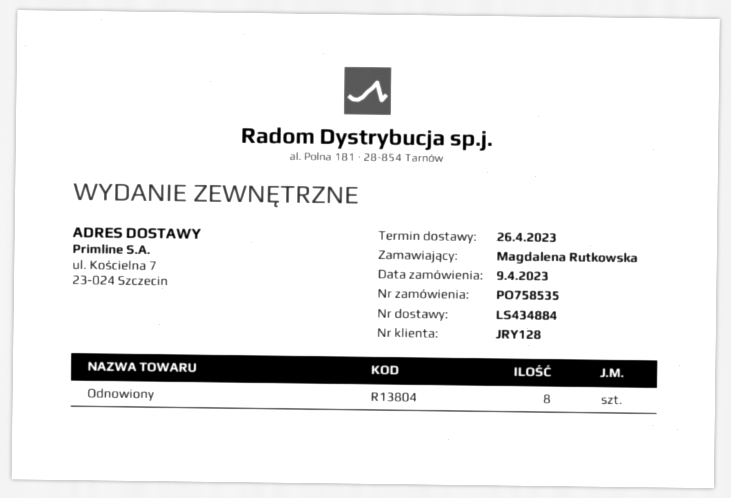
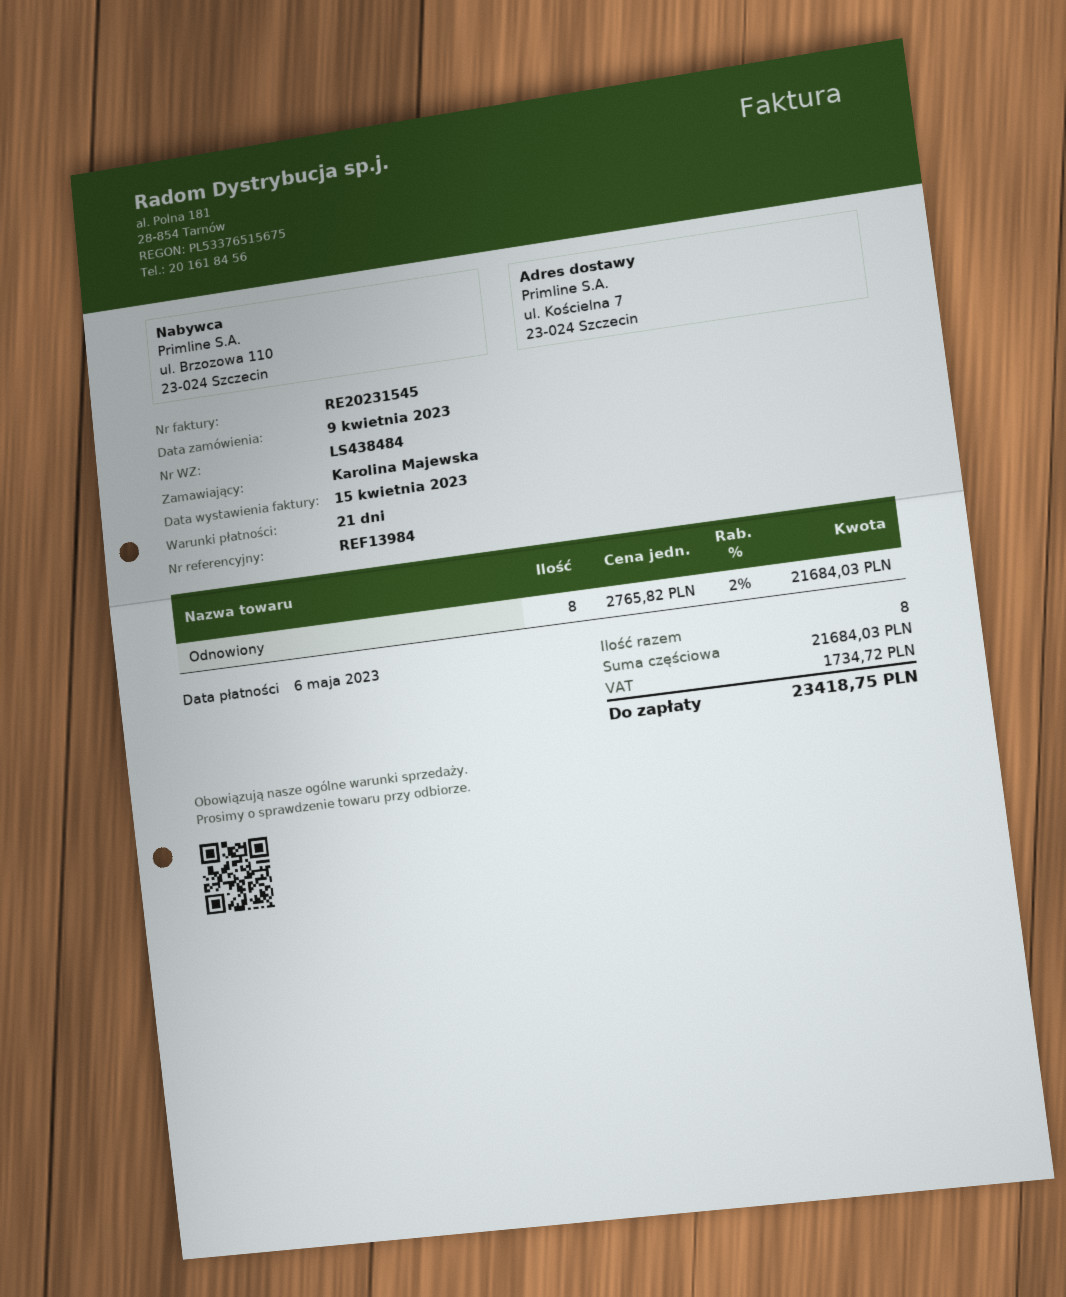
delivery note number: LS434884 -> LS438484
ordered by: Magdalena Rutkowska -> Karolina Majewska

